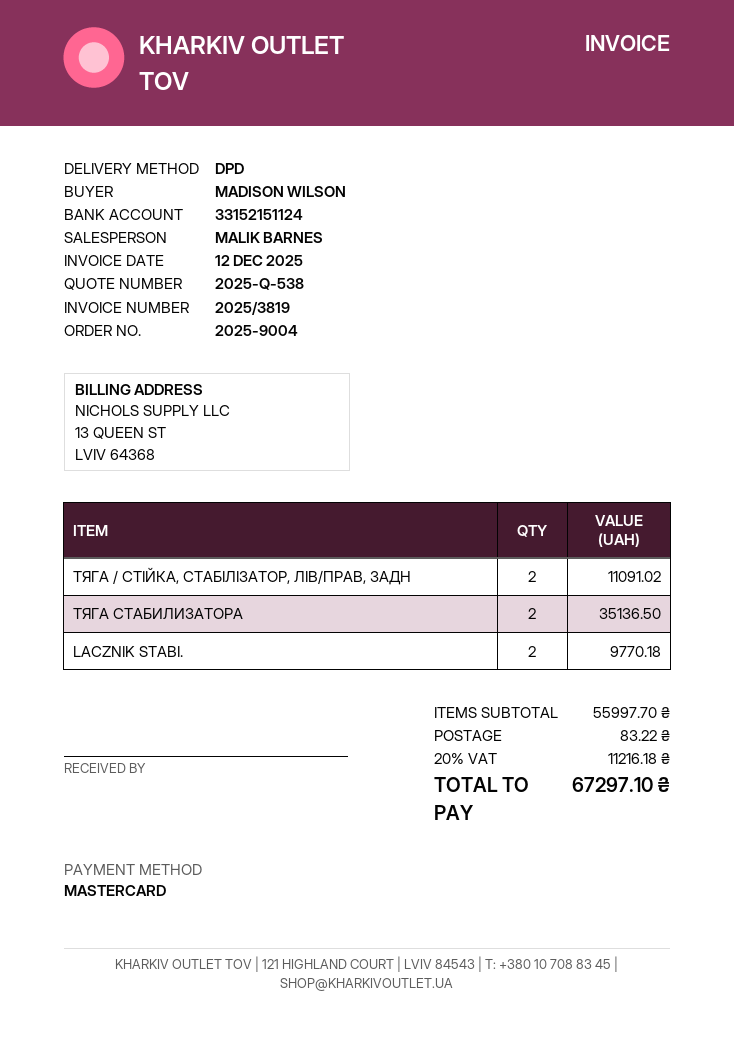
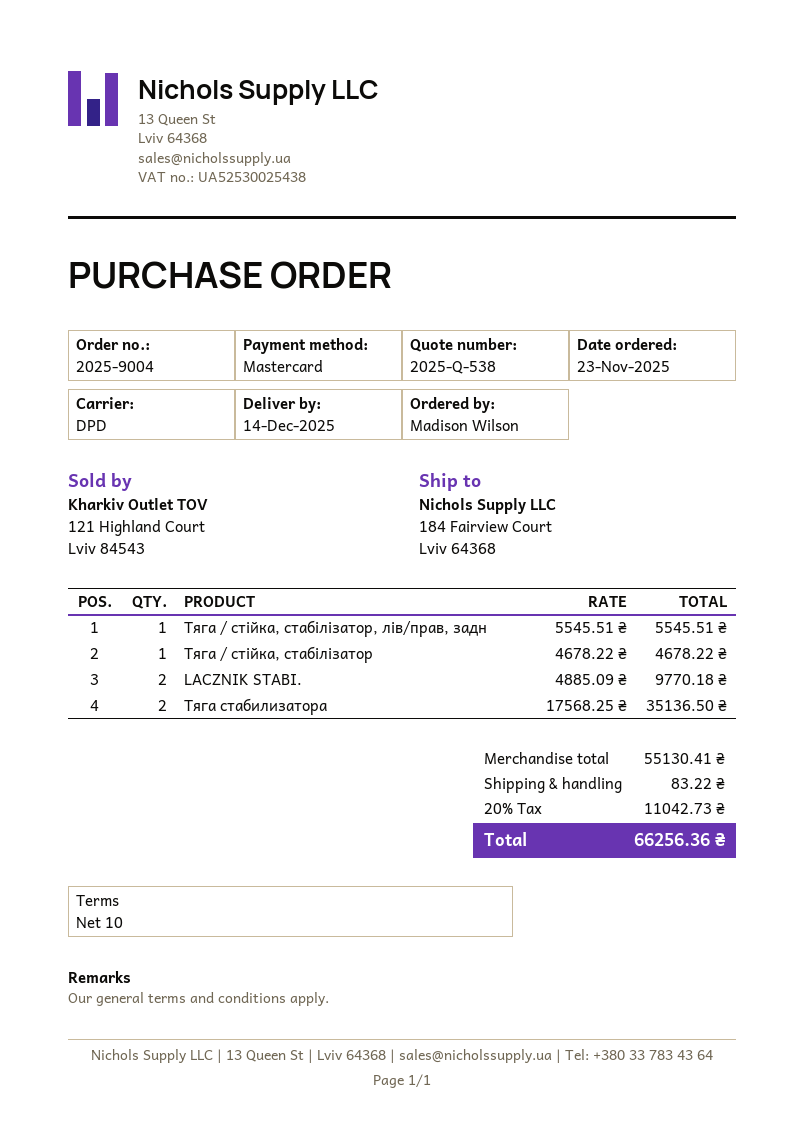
ТЯГА / СТІЙКА, СТАБІЛІЗАТОР, ЛIВ/ПРАВ, ЗАДН: 2 for 11091.02 -> 1 for 5545.51
Тяга / стійка, стабілізатор: none -> 1 for 4678.22
subtotal: 55997.70 -> 55130.41
tax: 20% = 11216.18 -> 20% = 11042.73
total: 67297.10 -> 66256.36

